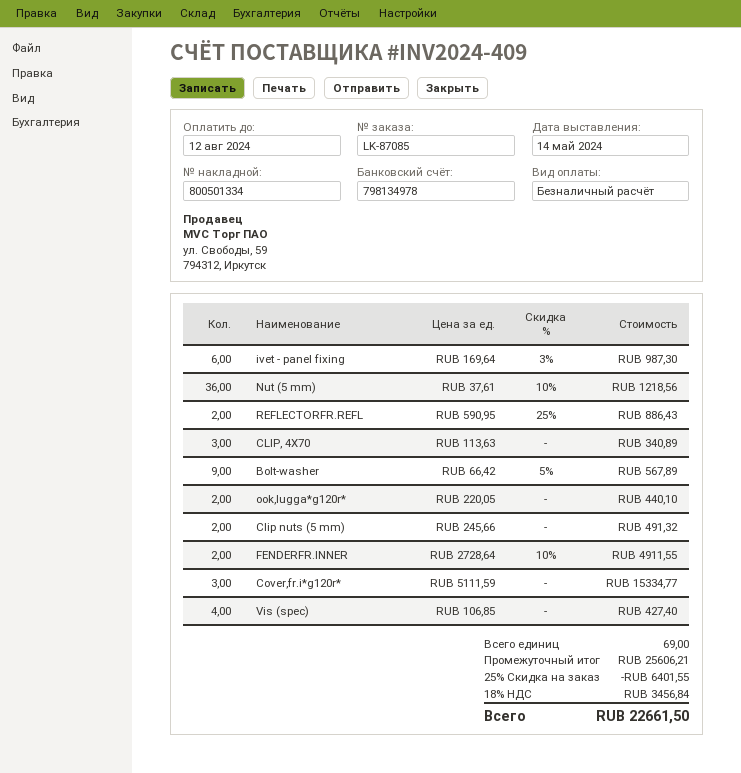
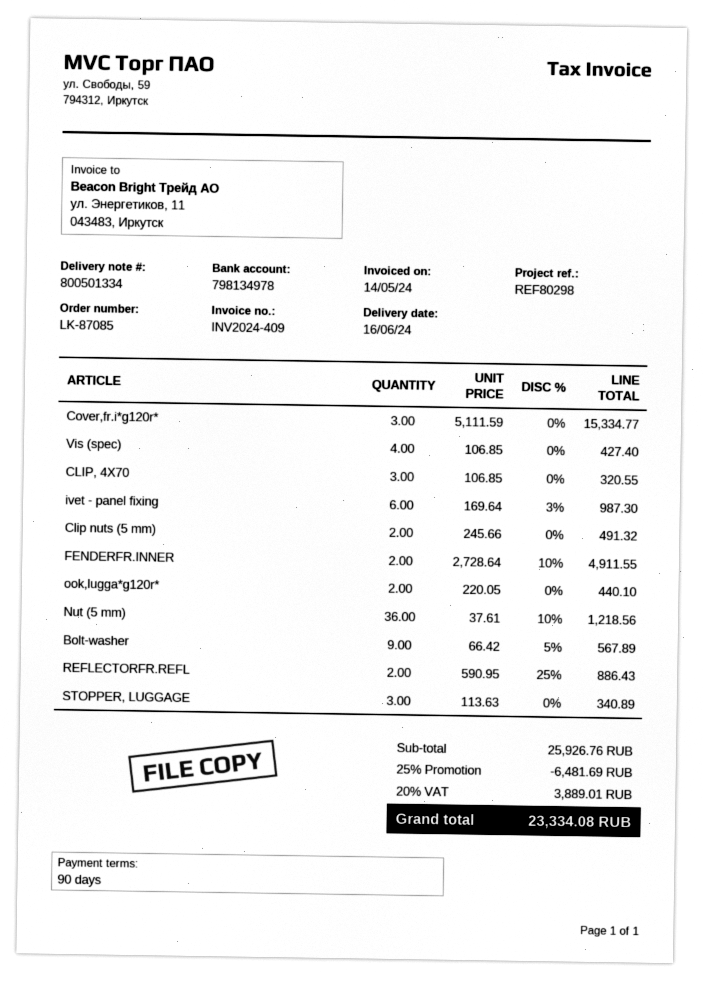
CLIP, 4X70: 3 x 113.63 = 340.89 -> 3 x 106.85 = 320.55
STOPPER, LUGGAGE: none -> 3 x 113.63 = 340.89
subtotal: 25606.21 -> 25926.76
discount: 25% = 6401.55 -> 25% = 6481.69
tax: 18% = 3456.84 -> 20% = 3889.01
total: 22661.50 -> 23334.08

